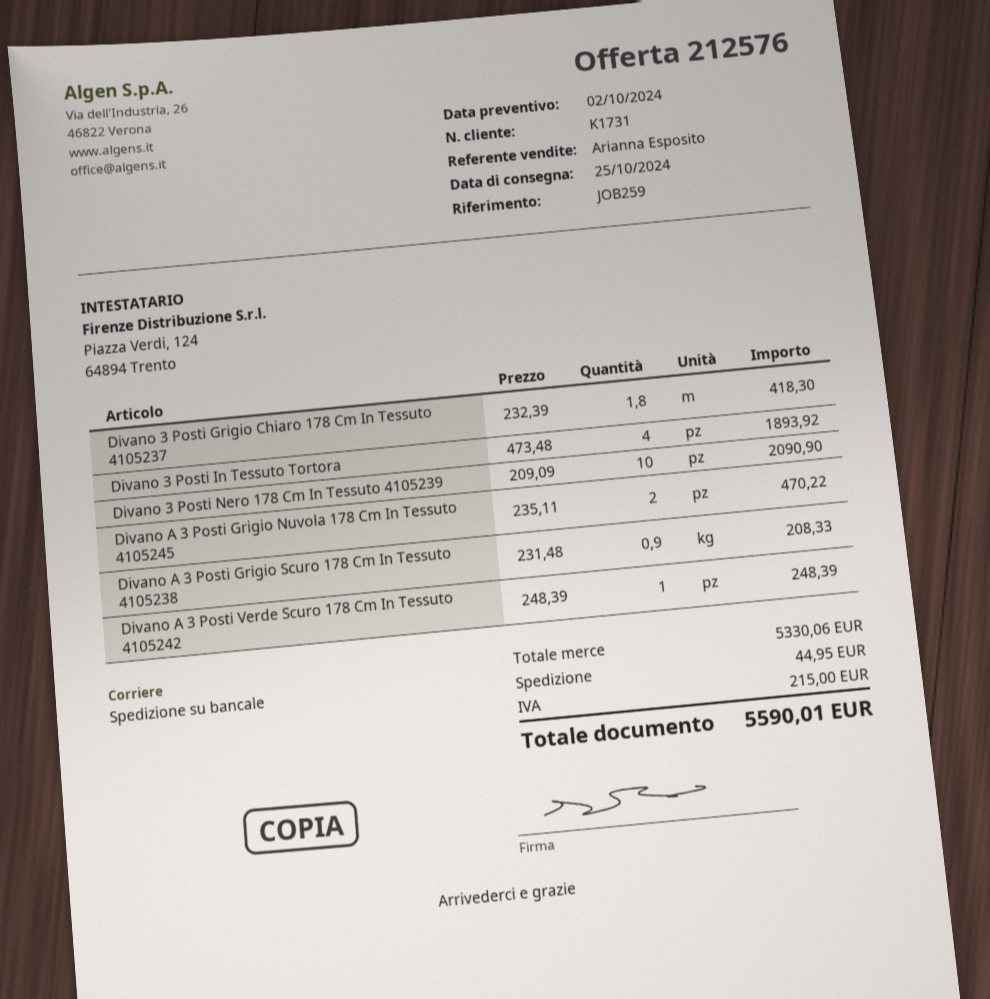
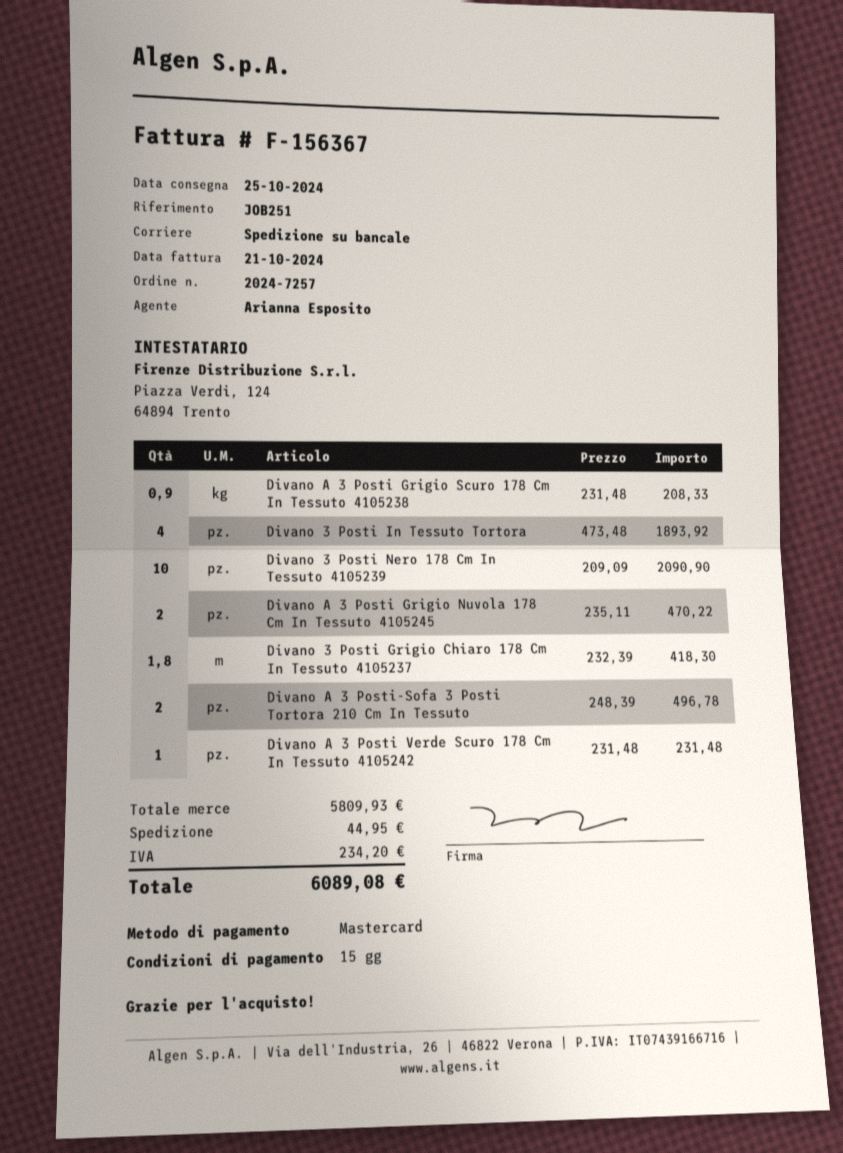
reference: JOB259 -> JOB251
Divano A 3 Posti Verde Scuro 178 Cm In Tessuto 4105242: 1 x 248.39 = 248.39 -> 1 x 231.48 = 231.48
Divano A 3 Posti-Sofa 3 Posti Tortora 210 Cm In Tessuto: none -> 2 x 248.39 = 496.78
subtotal: 5330.06 -> 5809.93
tax: 215.00 -> 234.20
total: 5590.01 -> 6089.08

